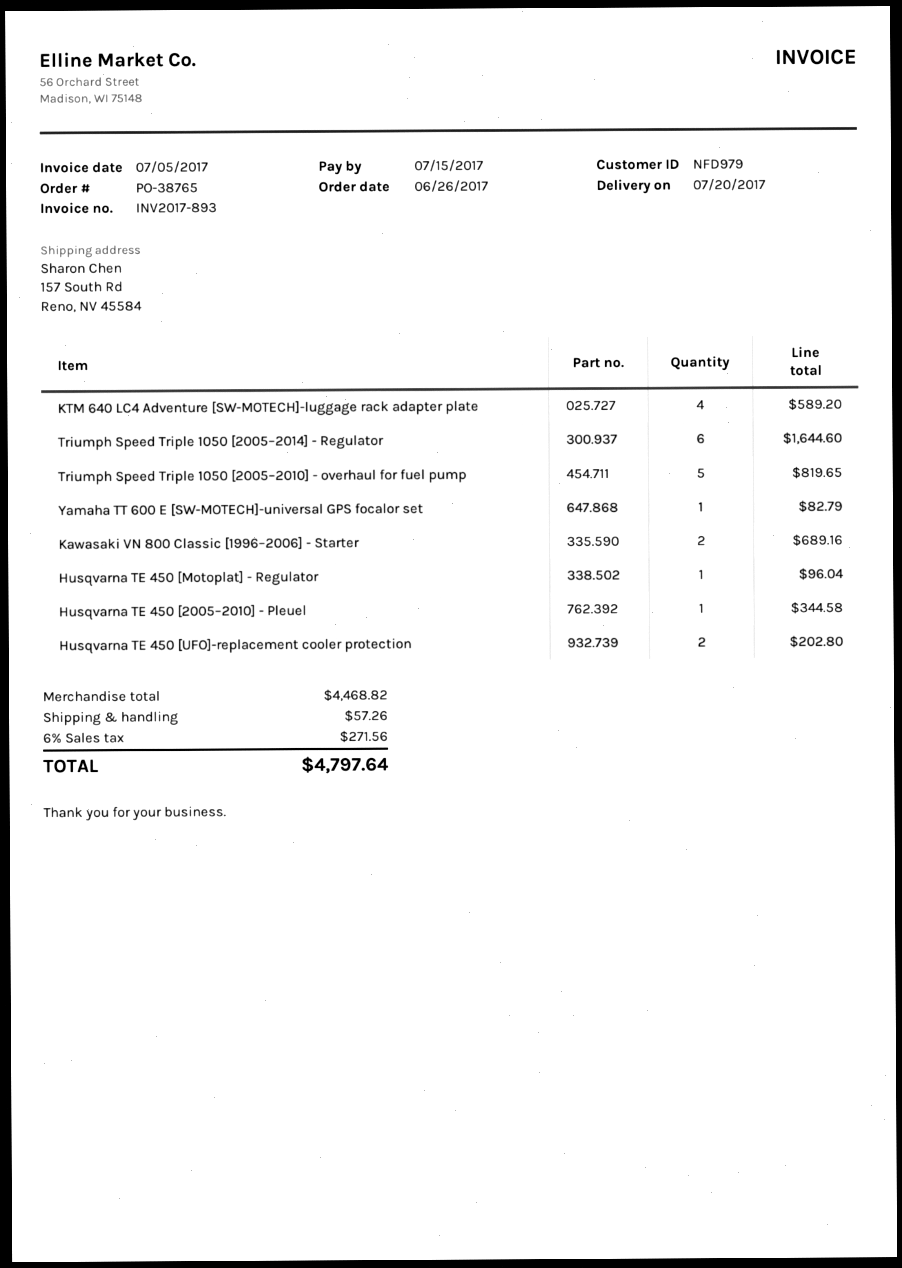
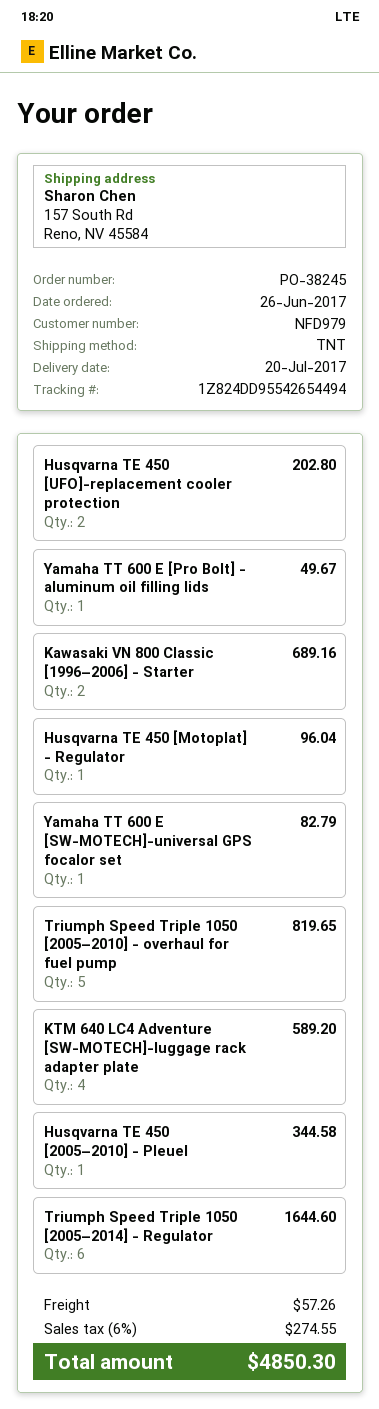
order number: PO-38765 -> PO-38245
Yamaha TT 600 E [Pro Bolt] - aluminum oil filling lids: none -> 1 for 49.67
tax: 6% = 271.56 -> 6% = 274.55
total: 4797.64 -> 4850.30

